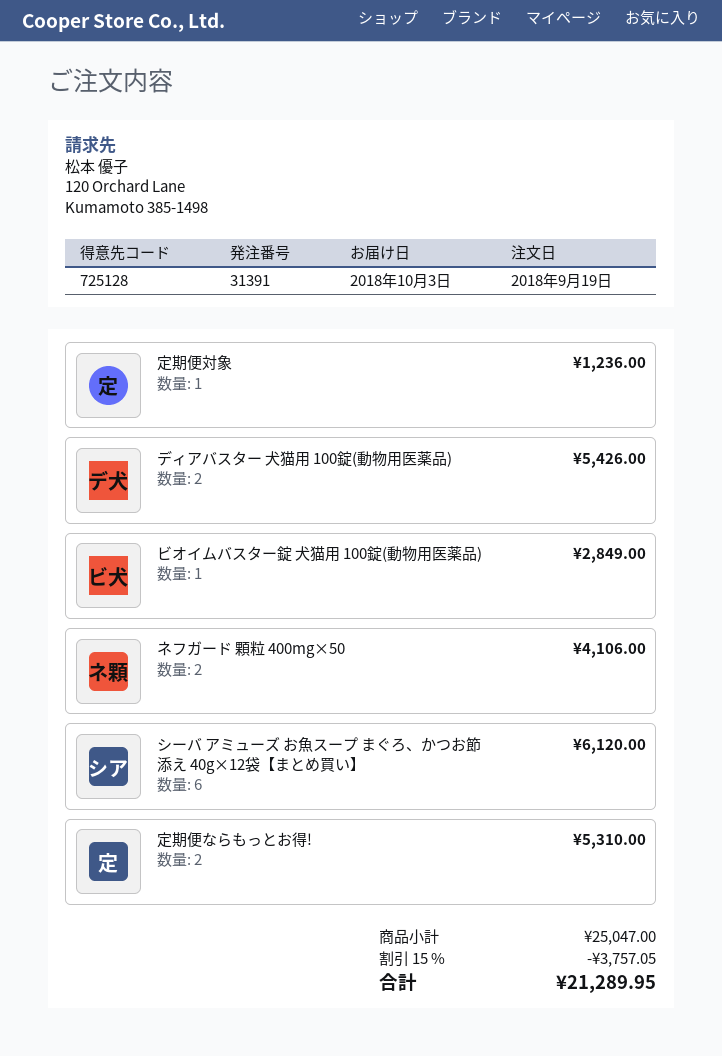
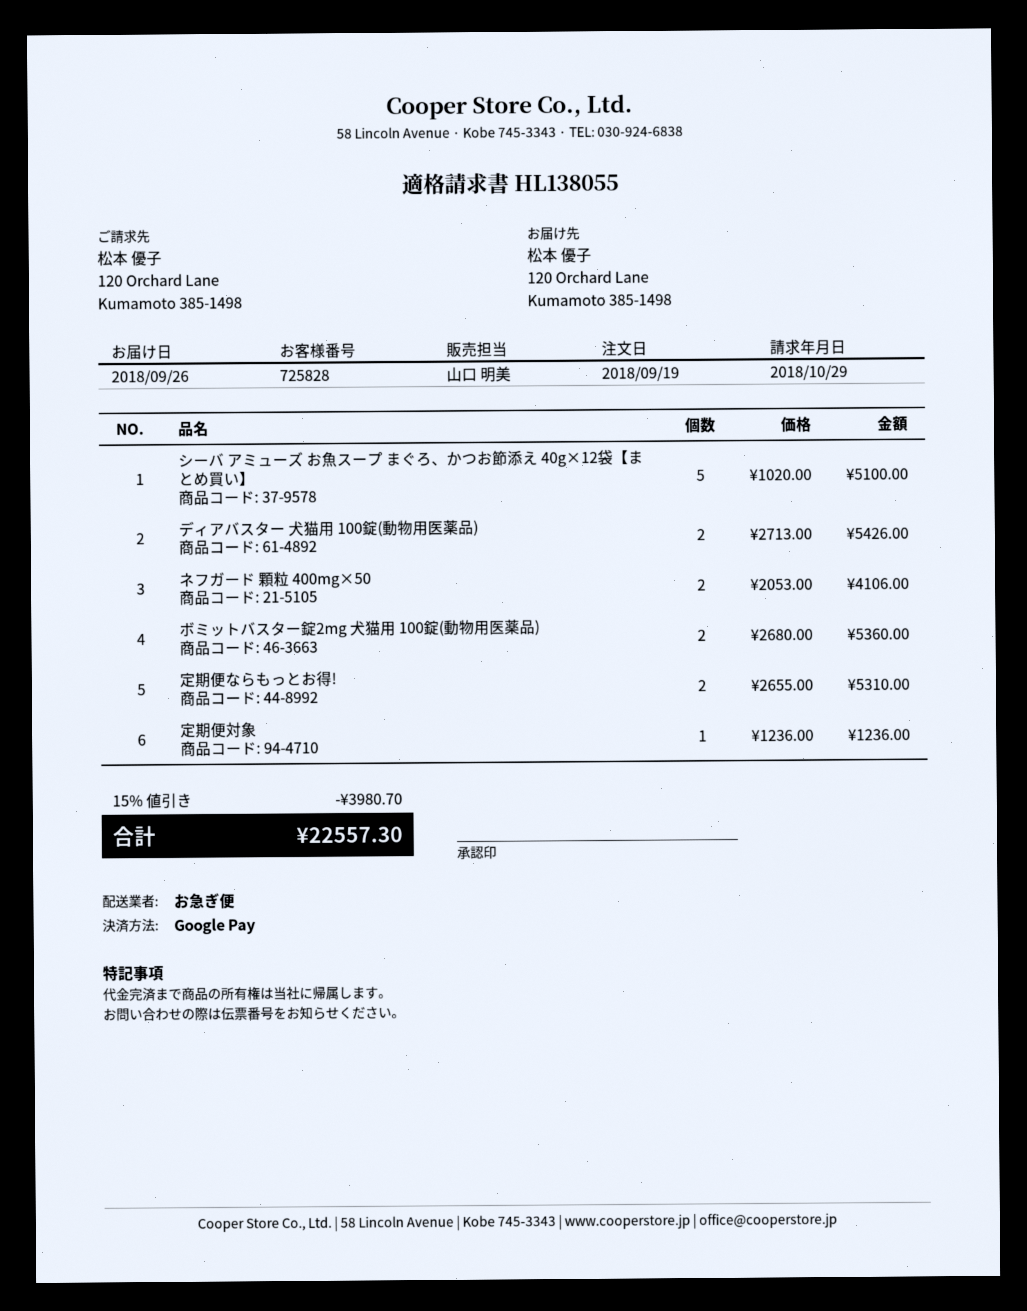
delivery date: 2018-10-03 -> 2018-09-26
customer number: 725128 -> 725828
ビオイムバスター錠 犬猫用 100錠(動物用医薬品): 1 for 2849.00 -> none
シーバ アミューズ お魚スープ まぐろ、かつお節添え 40g×12袋【まとめ買い】: 6 for 6120.00 -> 5 for 5100.00
ボミットバスター錠2mg 犬猫用 100錠(動物用医薬品): none -> 2 for 5360.00
discount: 15% = 3757.05 -> 15% = 3980.70
total: 21289.95 -> 22557.30

